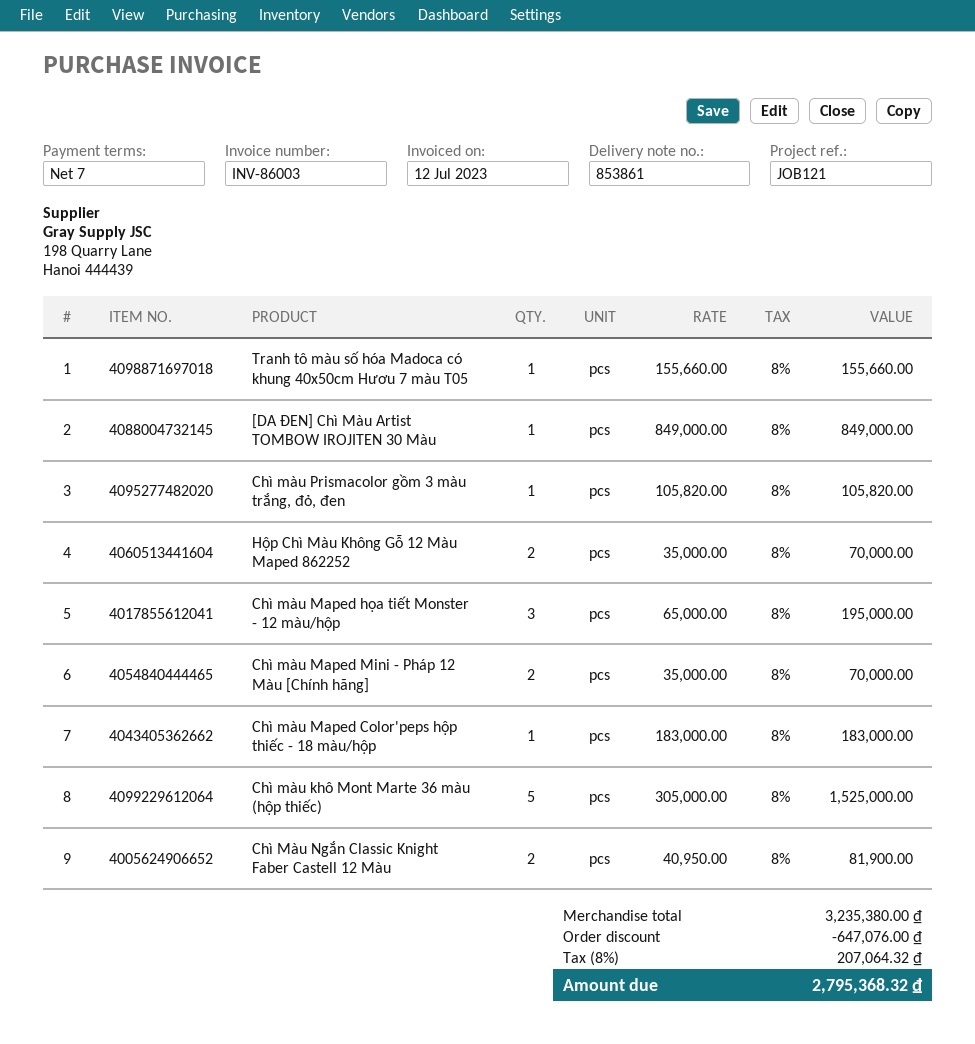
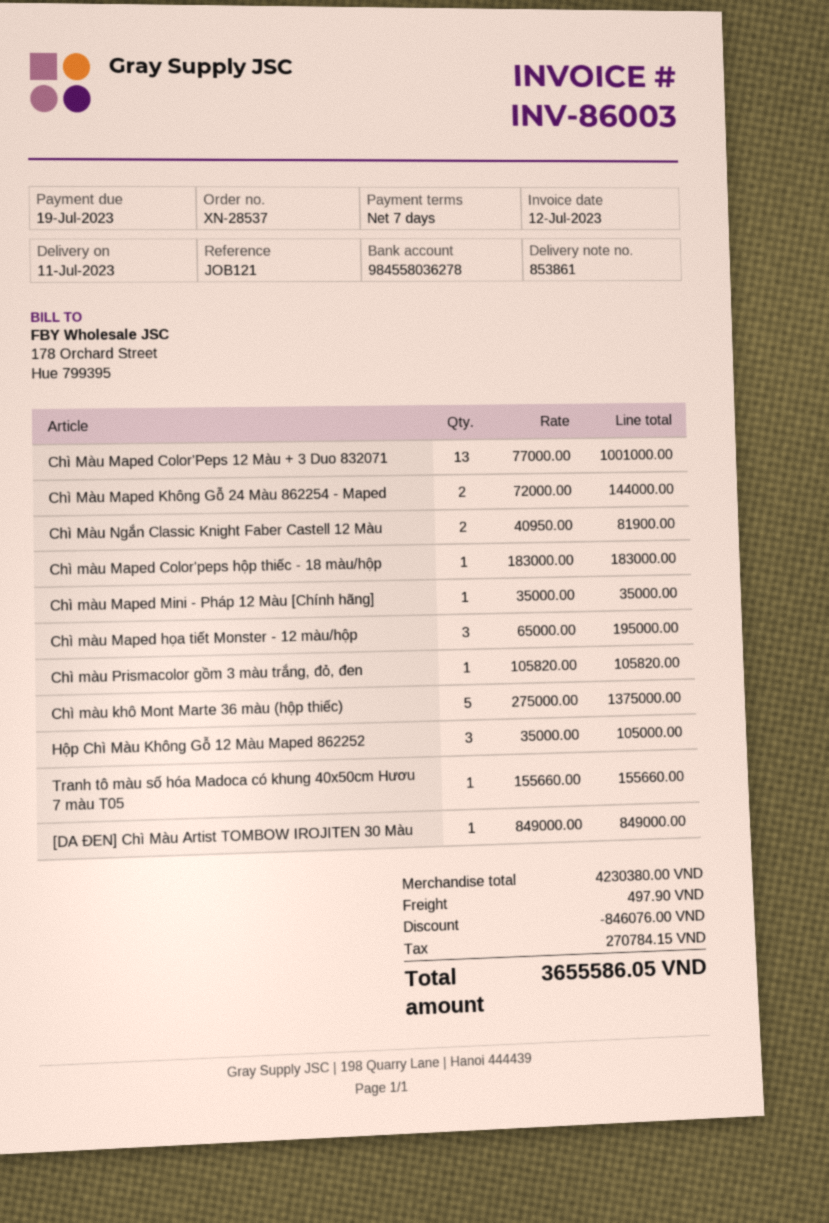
Hộp Chì Màu Không Gỗ 12 Màu Maped 862252: 2 x 35000.00 = 70000.00 -> 3 x 35000.00 = 105000.00
Chì màu Maped Mini - Pháp 12 Màu [Chính hãng]: 2 x 35000.00 = 70000.00 -> 1 x 35000.00 = 35000.00
Chì màu khô Mont Marte 36 màu (hộp thiếc): 5 x 305000.00 = 1525000.00 -> 5 x 275000.00 = 1375000.00
Chì Màu Maped Color'Peps 12 Màu + 3 Duo 832071: none -> 13 x 77000.00 = 1001000.00
Chì Màu Maped Không Gỗ 24 Màu 862254 - Maped: none -> 2 x 72000.00 = 144000.00
subtotal: 3235380.00 -> 4230380.00
discount: 647076.00 -> 846076.00
shipping: none -> 497.90
tax: 207064.32 -> 270784.15
total: 2795368.32 -> 3655586.05

